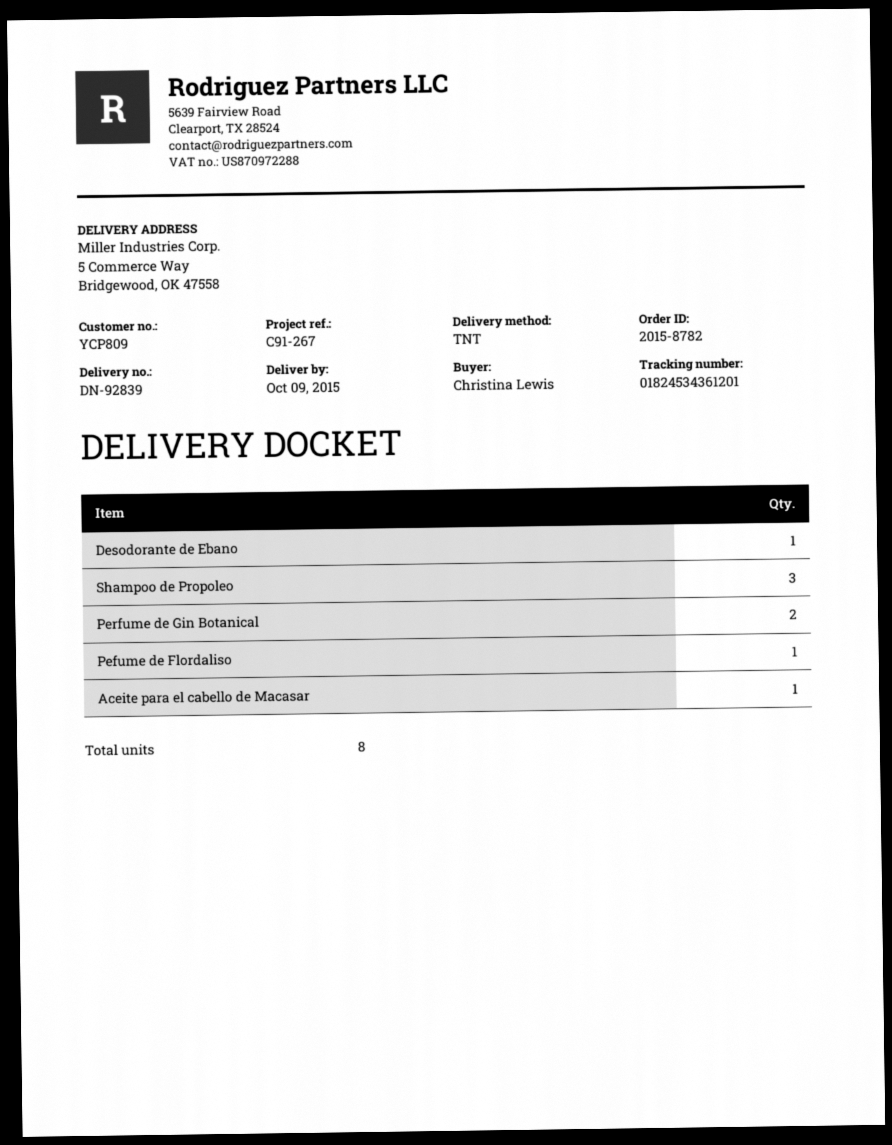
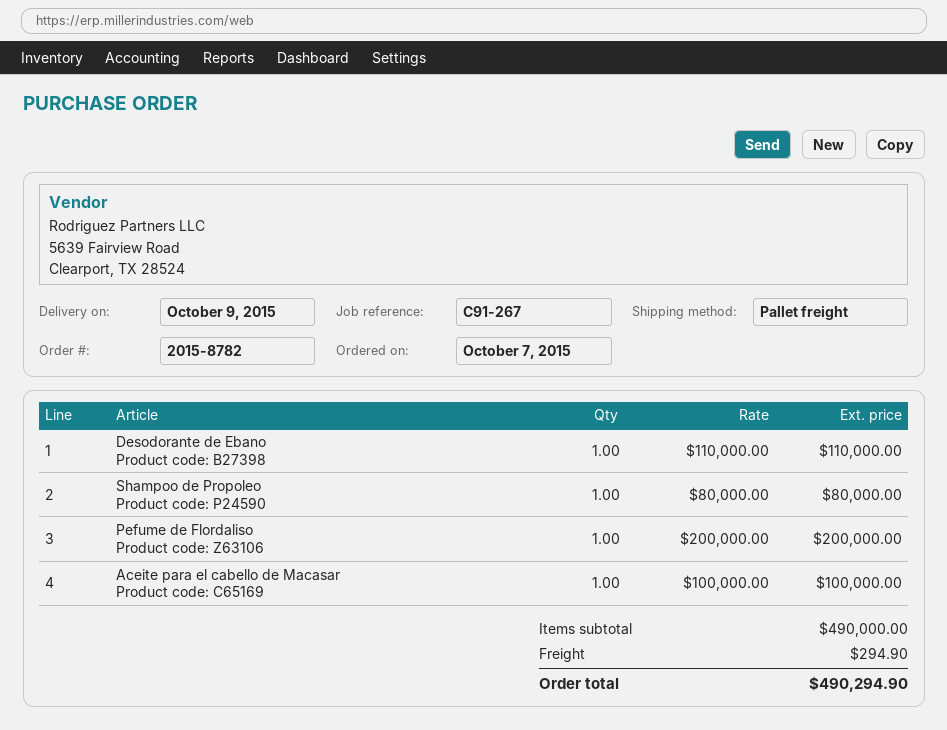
shipping method: TNT -> pallet freight
Shampoo de Propoleo: 3 -> 1
Perfume de Gin Botanical: 2 -> none

